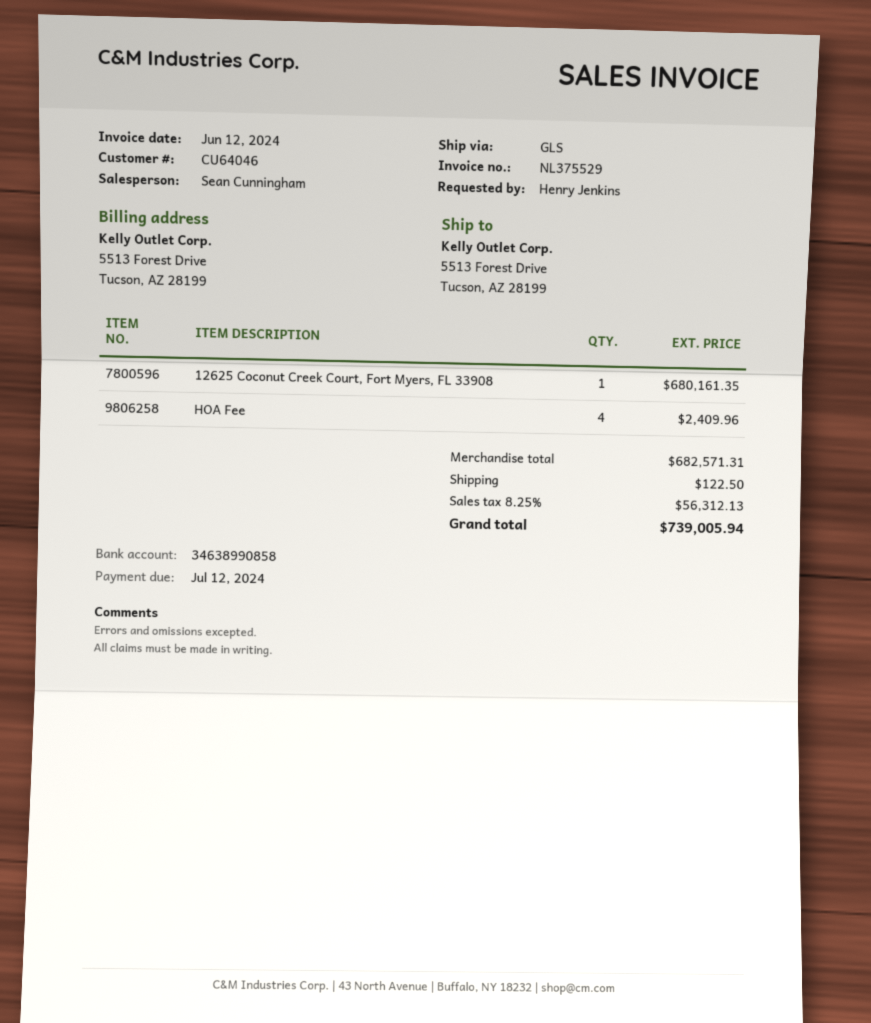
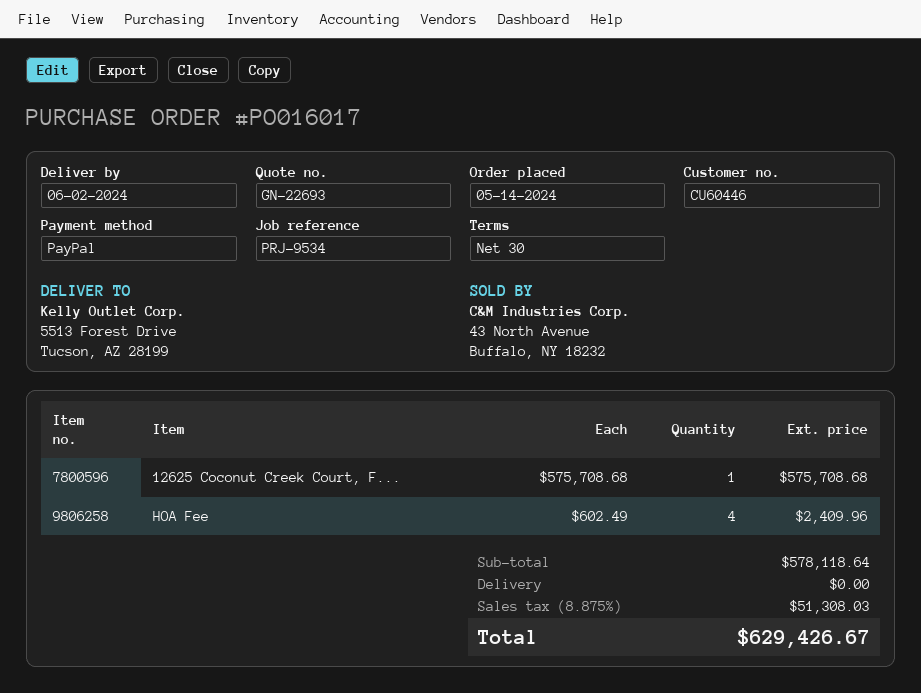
customer number: CU64046 -> CU60446
12625 Coconut Creek Court, Fort Myers, FL 33908: 1 for 680161.35 -> 1 for 575708.68
subtotal: 682571.31 -> 578118.64
shipping: 122.50 -> 0.00
tax: 8.25% = 56312.13 -> 8.875% = 51308.03
total: 739005.94 -> 629426.67

